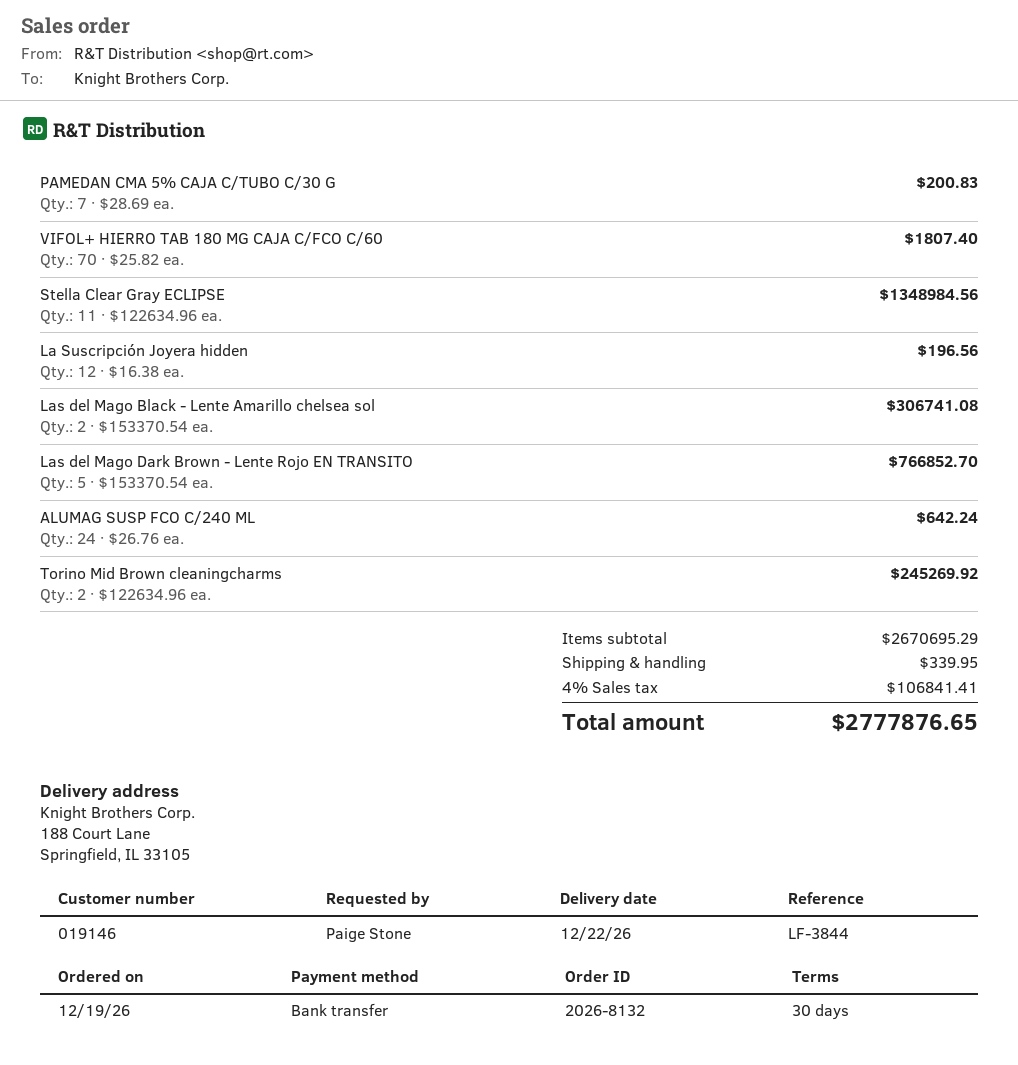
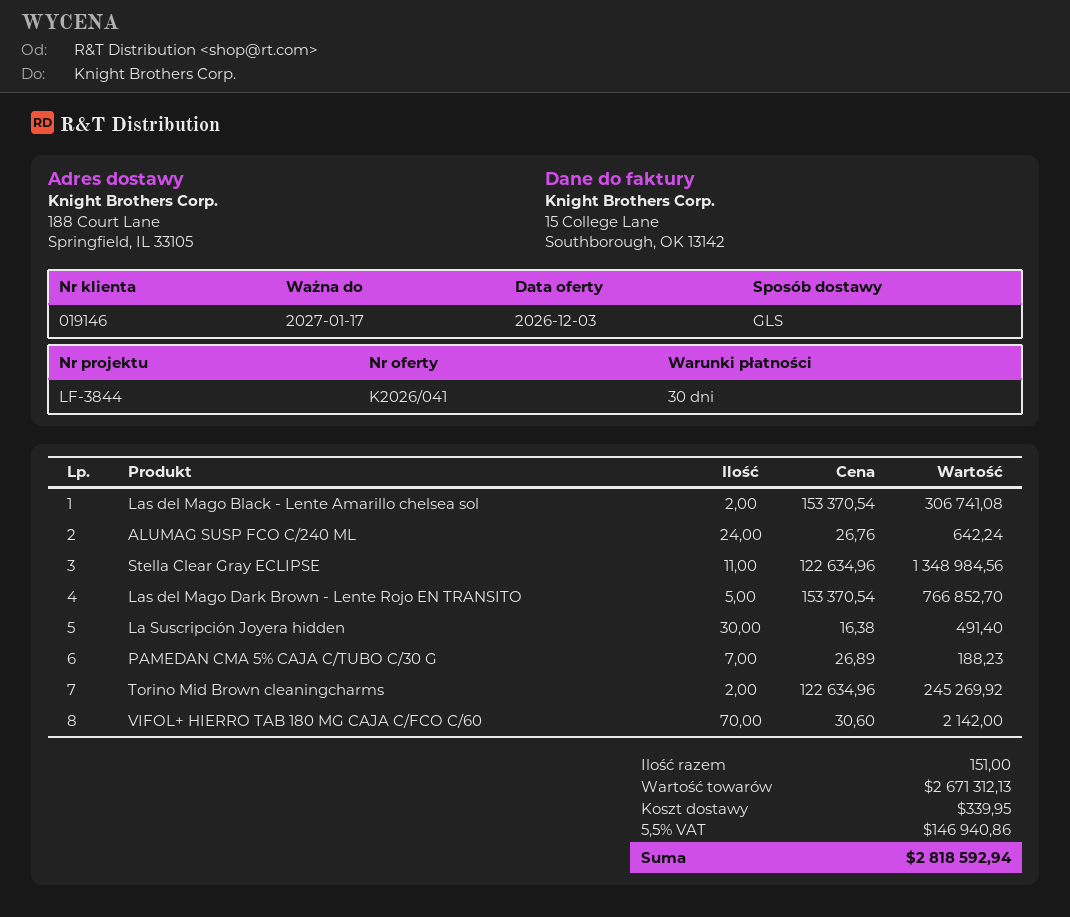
PAMEDAN CMA 5% CAJA C/TUBO C/30 G: 7 x 28.69 = 200.83 -> 7 x 26.89 = 188.23
VIFOL+ HIERRO TAB 180 MG CAJA C/FCO C/60: 70 x 25.82 = 1807.40 -> 70 x 30.60 = 2142.00
La Suscripción Joyera hidden: 12 x 16.38 = 196.56 -> 30 x 16.38 = 491.40
subtotal: 2670695.29 -> 2671312.13
tax: 4% = 106841.41 -> 5.5% = 146940.86
total: 2777876.65 -> 2818592.94

